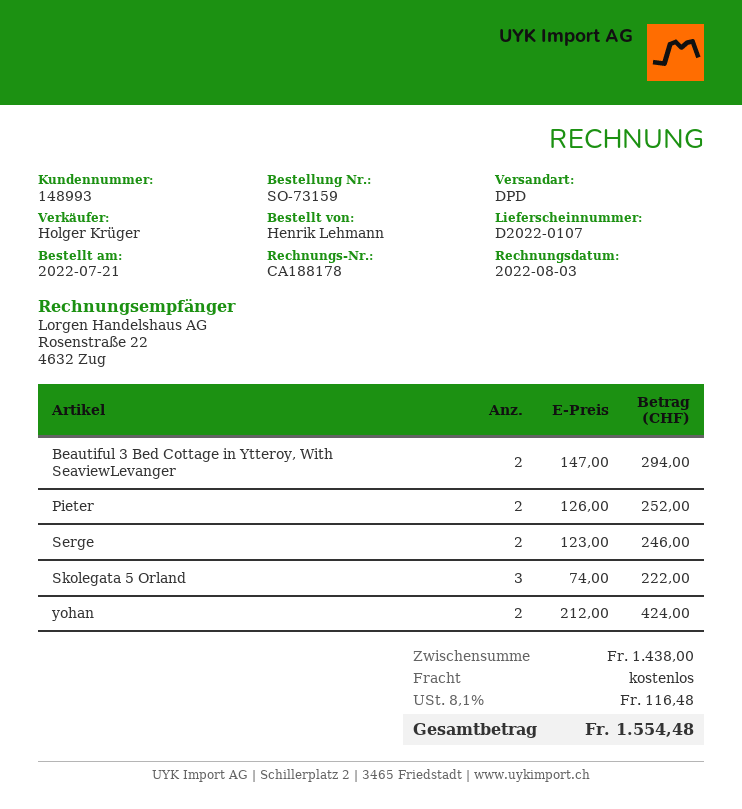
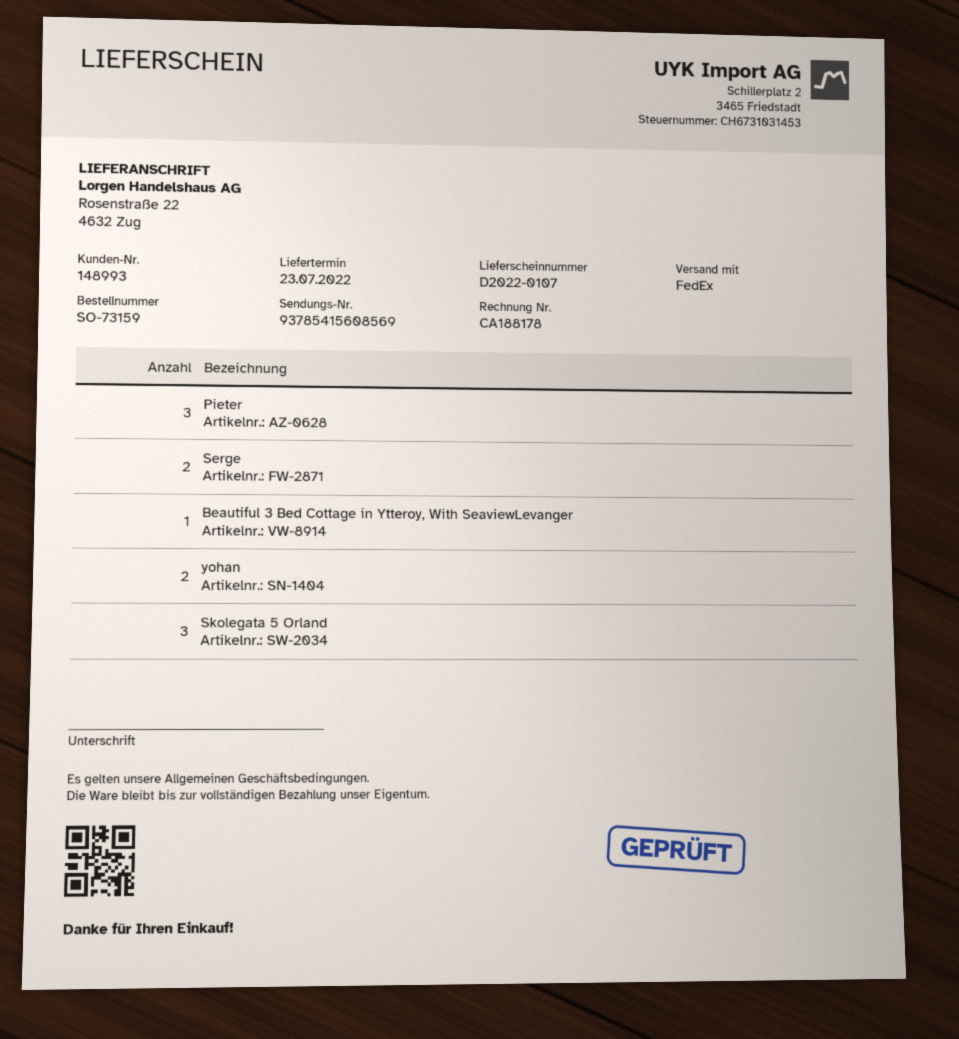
shipping method: DPD -> FedEx
Beautiful 3 Bed Cottage in Ytteroy, With SeaviewLevanger: 2 -> 1
Pieter: 2 -> 3

